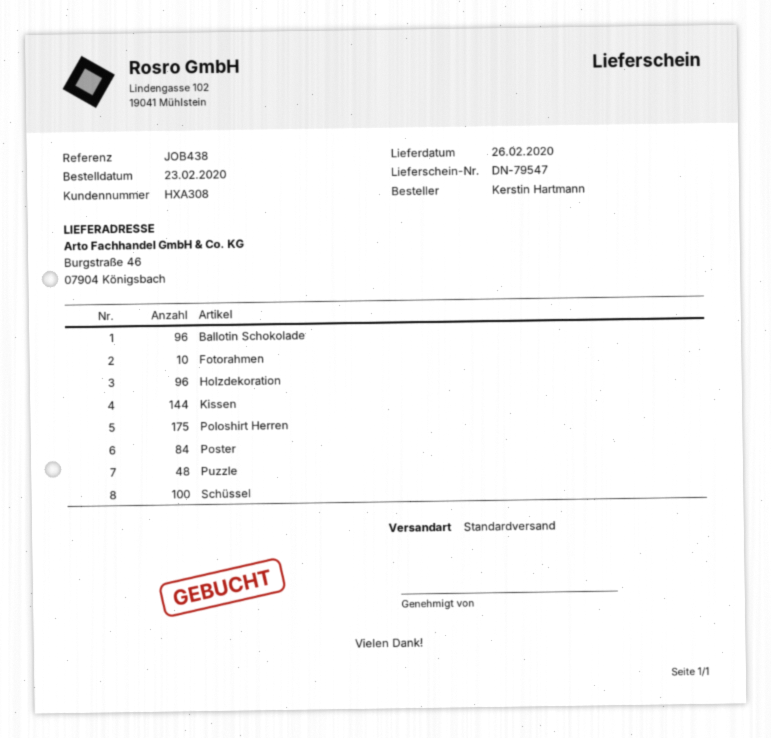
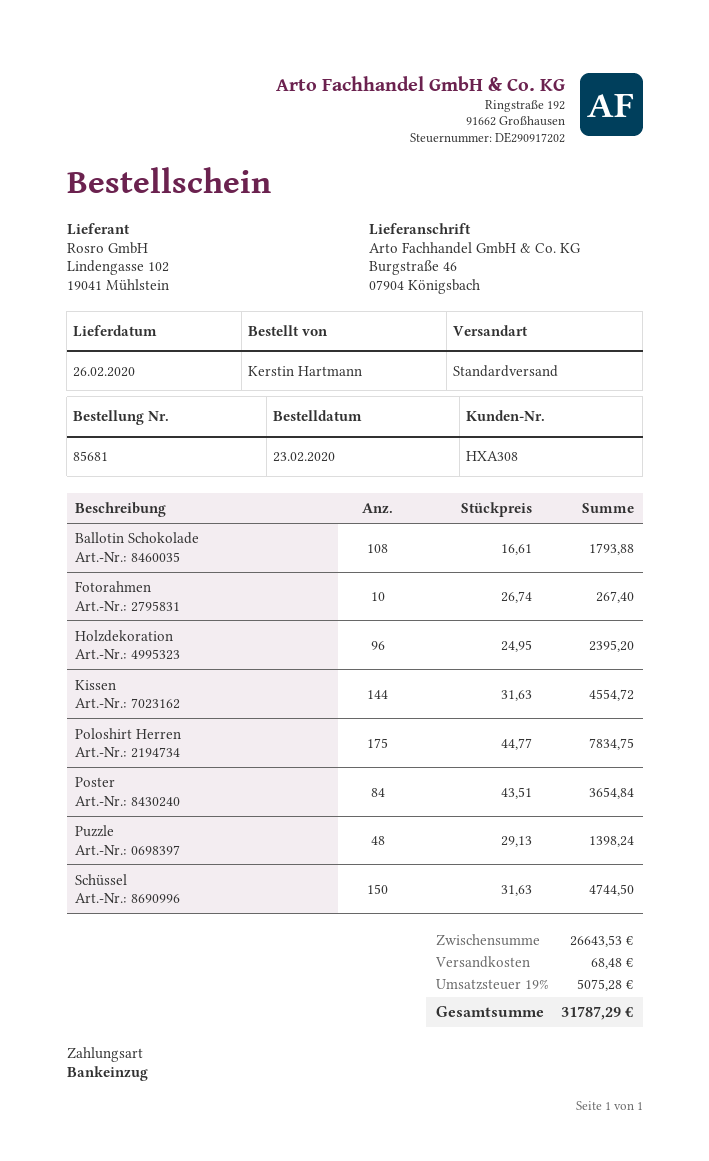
Ballotin Schokolade: 96 -> 108
Schüssel: 100 -> 150

